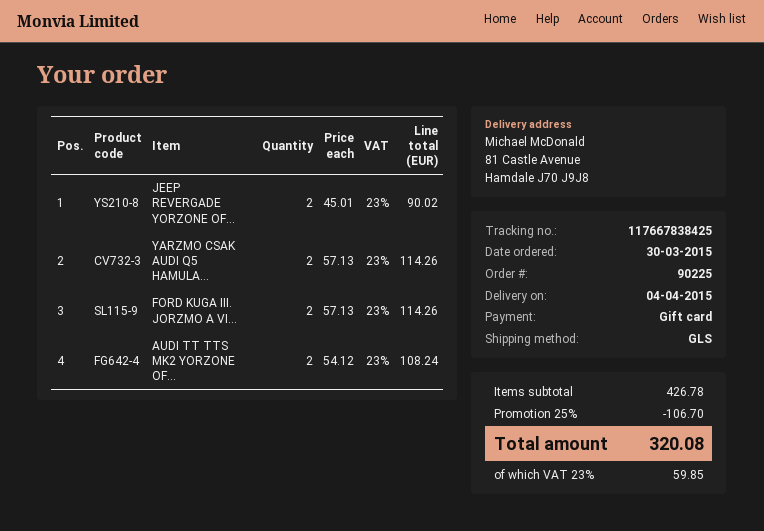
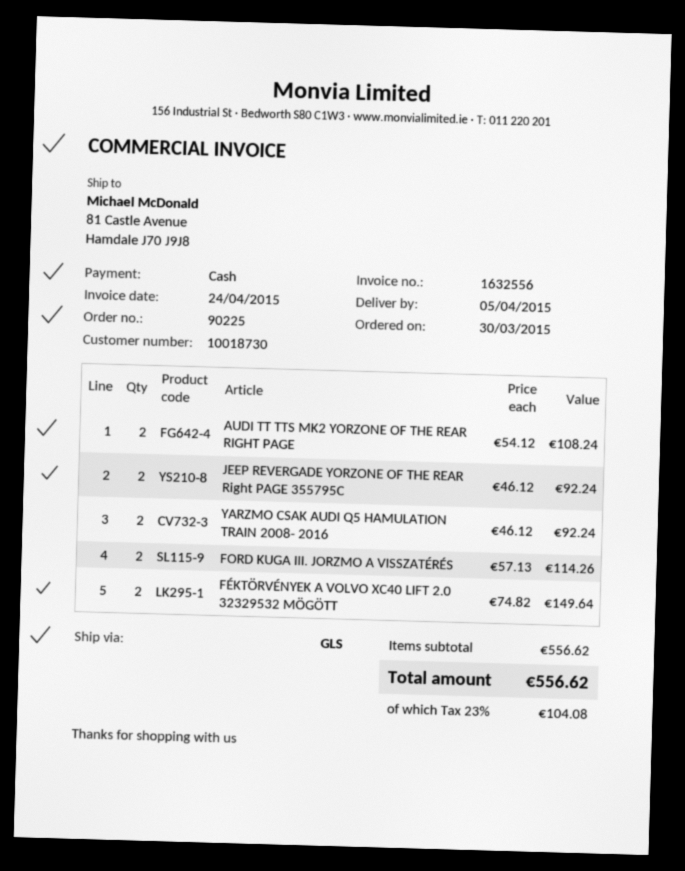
delivery date: 2015-04-04 -> 2015-04-05
payment method: gift card -> cash
JEEP REVERGADE YORZONE OF...: 2 x 45.01 = 90.02 -> 2 x 46.12 = 92.24
YARZMO CSAK AUDI Q5 HAMULA...: 2 x 57.13 = 114.26 -> 2 x 46.12 = 92.24
FÉKTÖRVÉNYEK A VOLVO XC40 LIFT 2.0 32329532 MÖGÖTT: none -> 2 x 74.82 = 149.64
subtotal: 426.78 -> 556.62
discount: 25% = 106.70 -> none
tax: 23% = 59.85 -> 23% = 104.08
total: 320.08 -> 556.62

